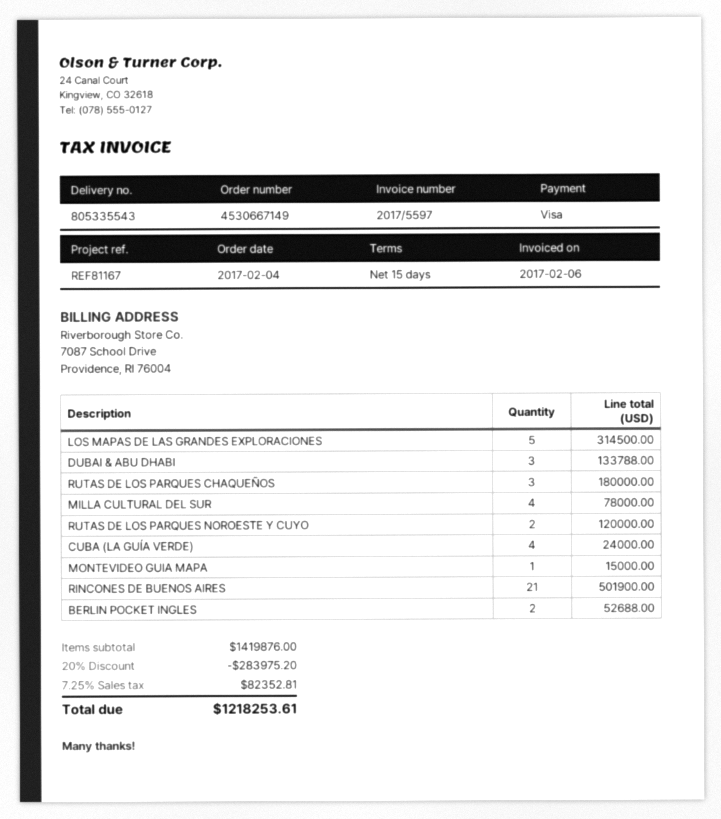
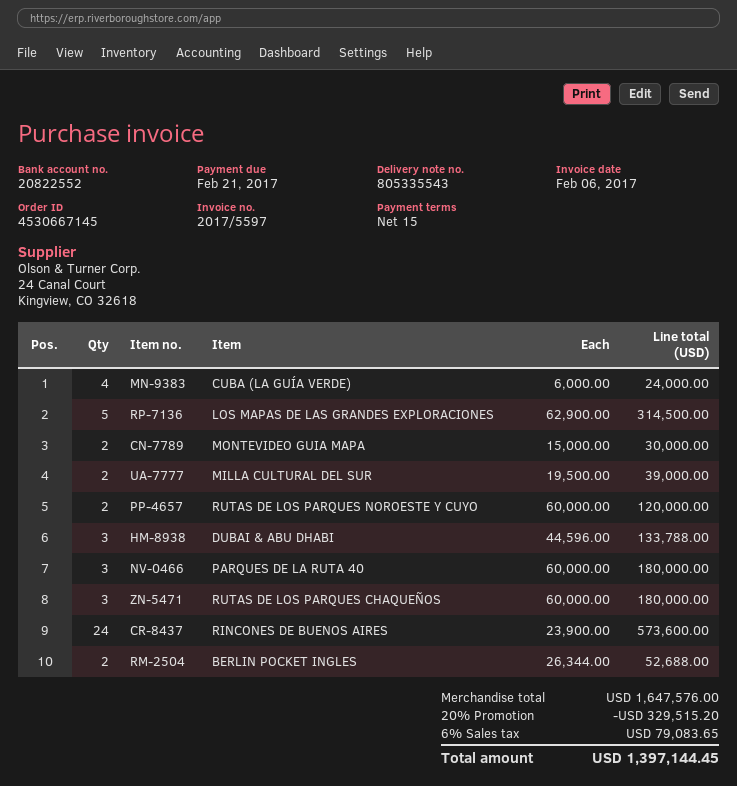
order number: 4530667149 -> 4530667145
MILLA CULTURAL DEL SUR: 4 for 78000.00 -> 2 for 39000.00
MONTEVIDEO GUIA MAPA: 1 for 15000.00 -> 2 for 30000.00
RINCONES DE BUENOS AIRES: 21 for 501900.00 -> 24 for 573600.00
PARQUES DE LA RUTA 40: none -> 3 for 180000.00
subtotal: 1419876.00 -> 1647576.00
discount: 20% = 283975.20 -> 20% = 329515.20
tax: 7.25% = 82352.81 -> 6% = 79083.65
total: 1218253.61 -> 1397144.45

